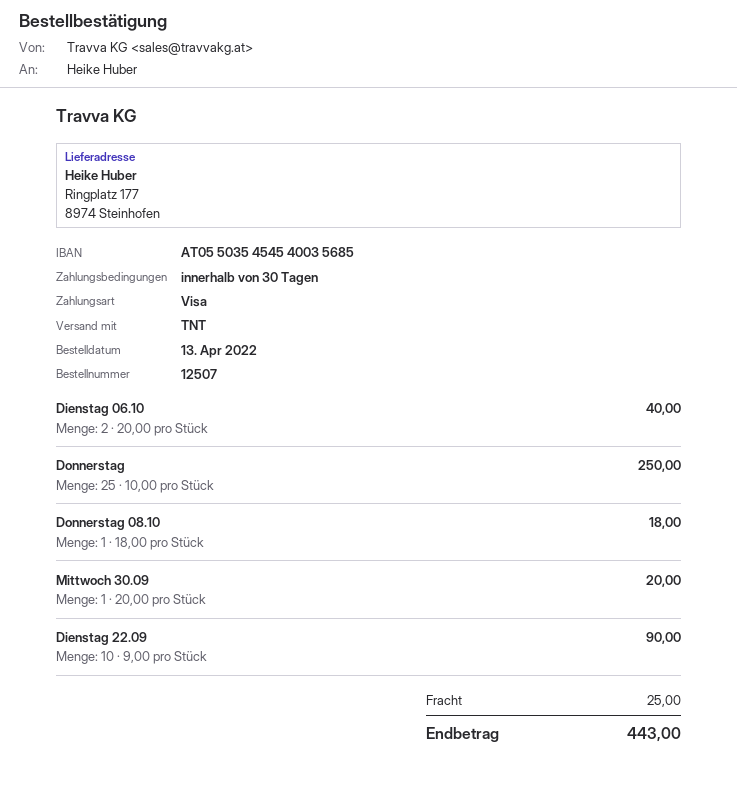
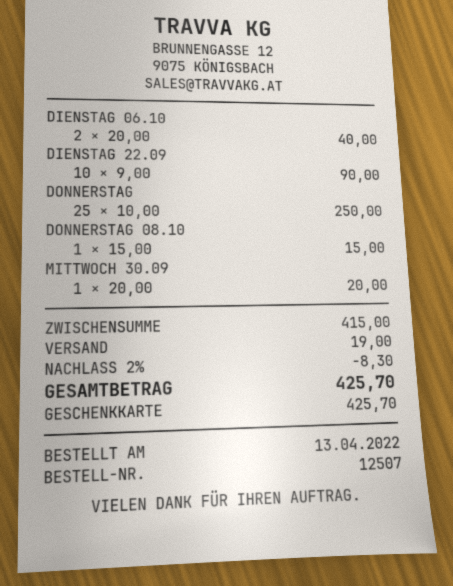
payment method: Visa -> gift card
Donnerstag 08.10: 1 x 18.00 = 18.00 -> 1 x 15.00 = 15.00
discount: none -> 2% = 8.30
shipping: 25.00 -> 19.00
total: 443.00 -> 425.70

